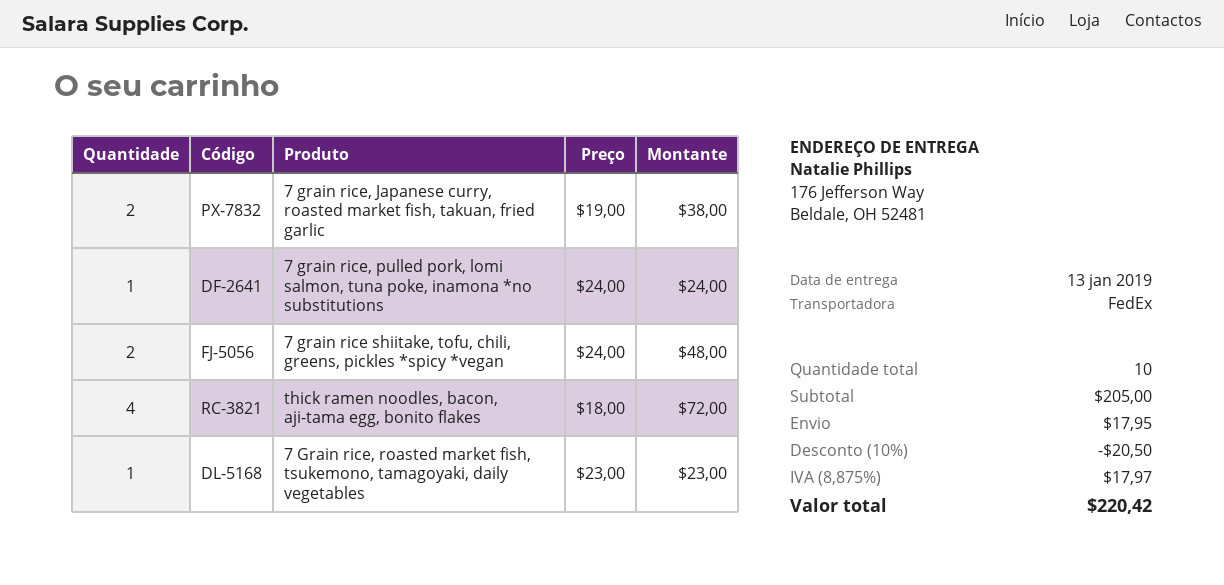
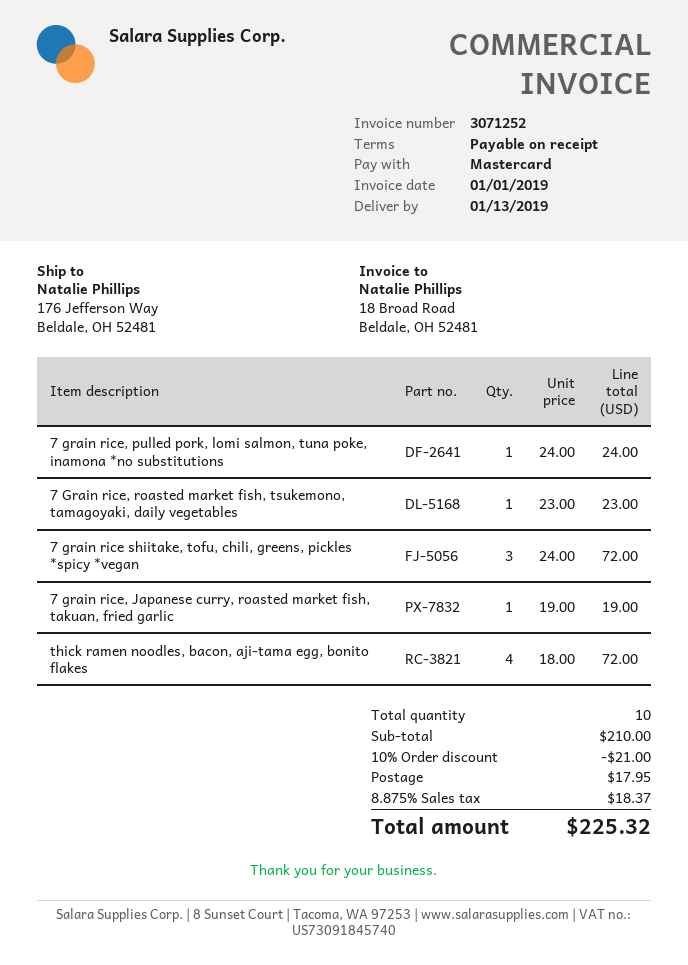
7 grain rice, Japanese curry, roasted market fish, takuan, fried garlic: 2 x 19.00 = 38.00 -> 1 x 19.00 = 19.00
7 grain rice shiitake, tofu, chili, greens, pickles *spicy *vegan: 2 x 24.00 = 48.00 -> 3 x 24.00 = 72.00
subtotal: 205.00 -> 210.00
discount: 10% = 20.50 -> 10% = 21.00
tax: 8.875% = 17.97 -> 8.875% = 18.37
total: 220.42 -> 225.32

